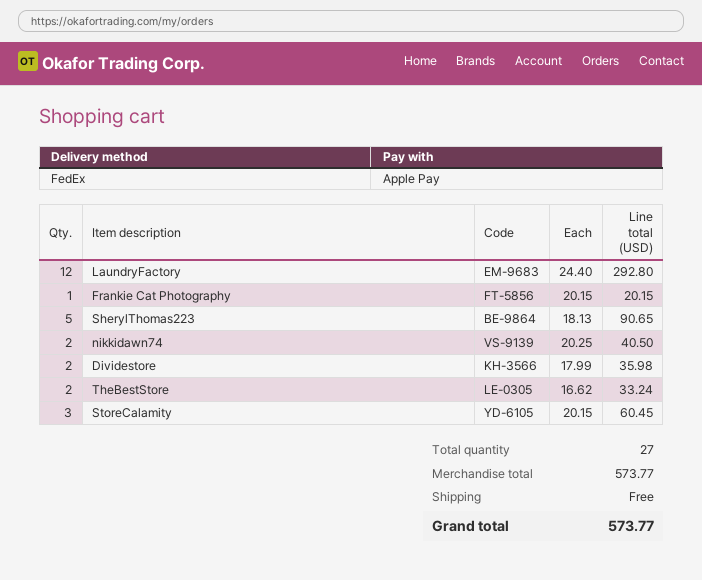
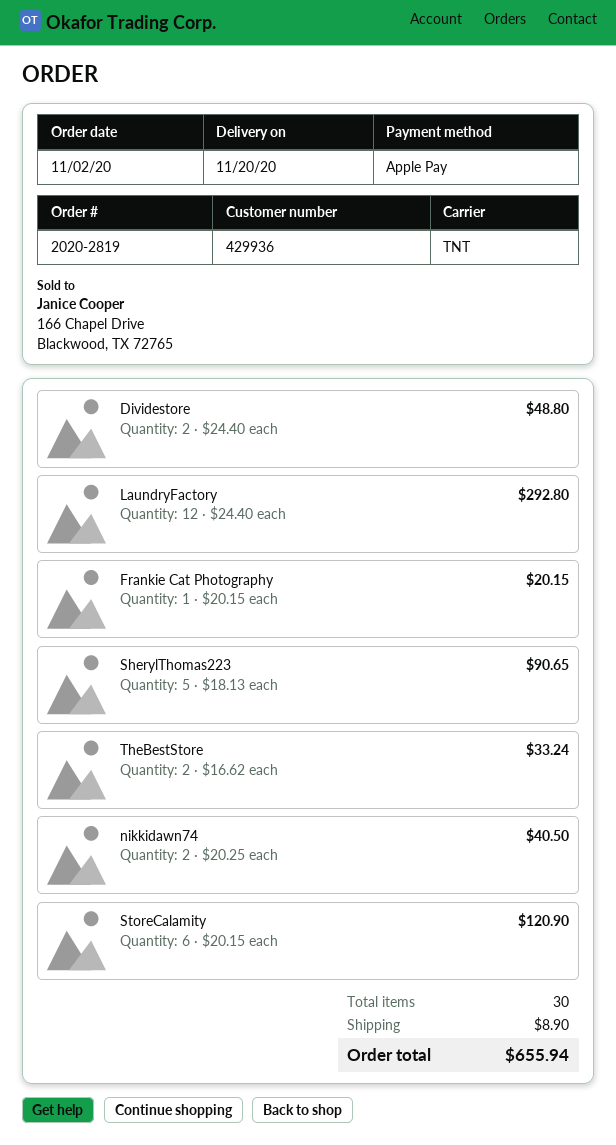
shipping method: FedEx -> TNT
Dividestore: 2 x 17.99 = 35.98 -> 2 x 24.40 = 48.80
StoreCalamity: 3 x 20.15 = 60.45 -> 6 x 20.15 = 120.90
total quantity: 27 -> 30
shipping: 0.00 -> 8.90
total: 573.77 -> 655.94

